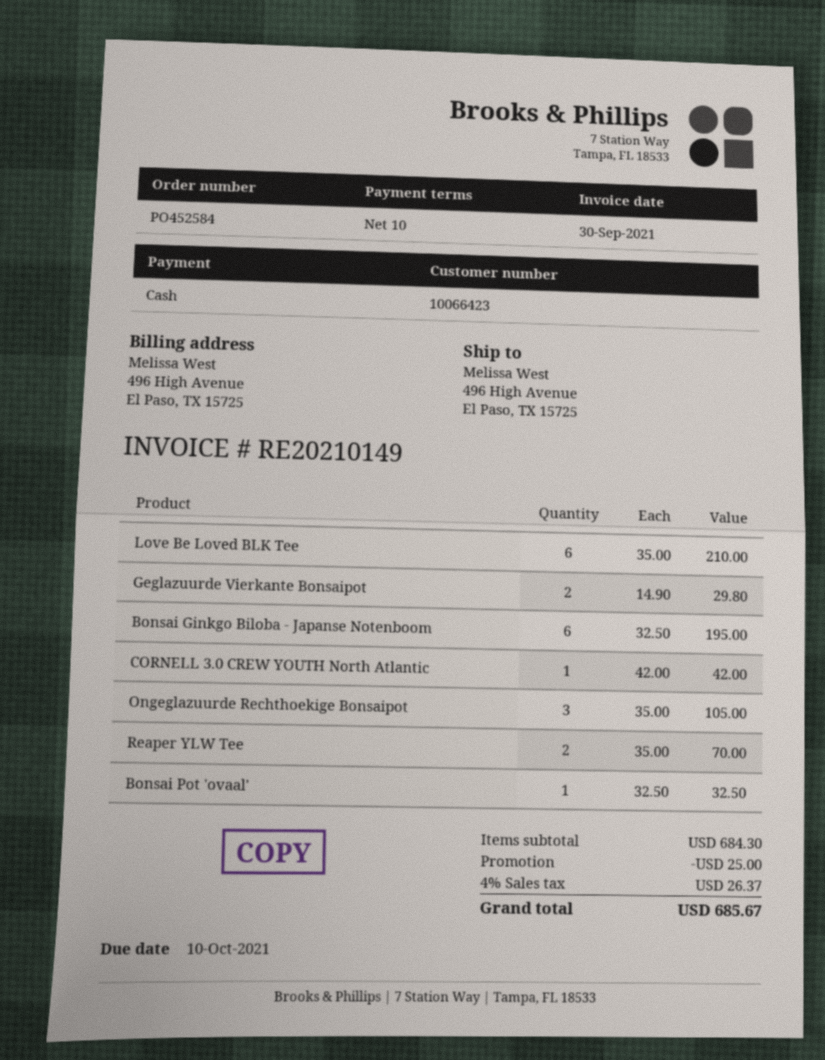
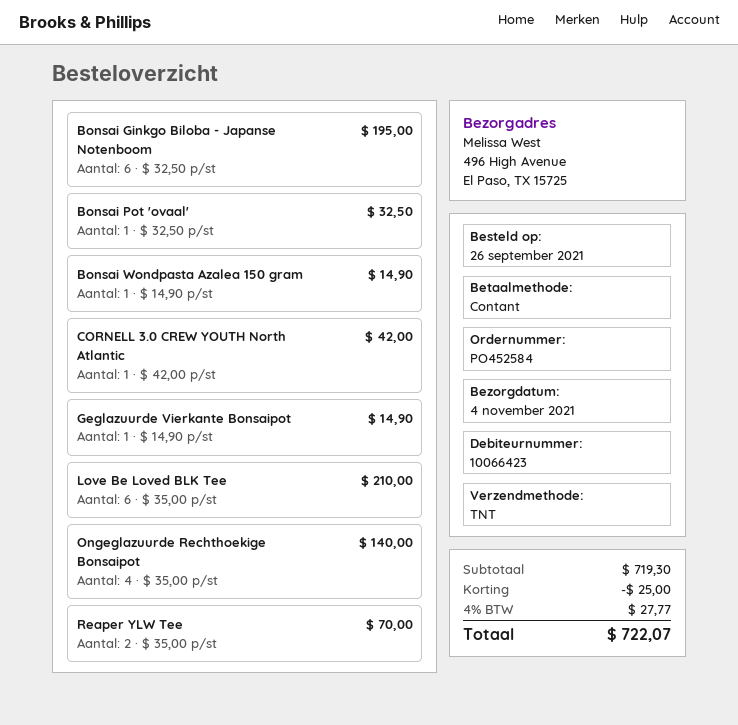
Geglazuurde Vierkante Bonsaipot: 2 x 14.90 = 29.80 -> 1 x 14.90 = 14.90
Ongeglazuurde Rechthoekige Bonsaipot: 3 x 35.00 = 105.00 -> 4 x 35.00 = 140.00
Bonsai Wondpasta Azalea 150 gram: none -> 1 x 14.90 = 14.90
subtotal: 684.30 -> 719.30
tax: 4% = 26.37 -> 4% = 27.77
total: 685.67 -> 722.07

